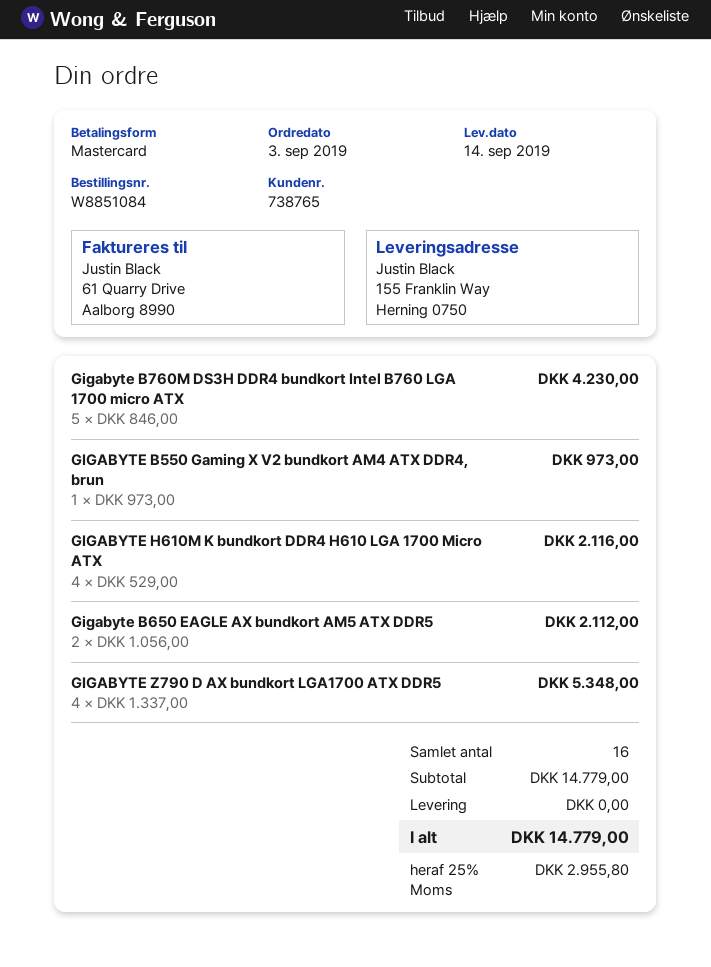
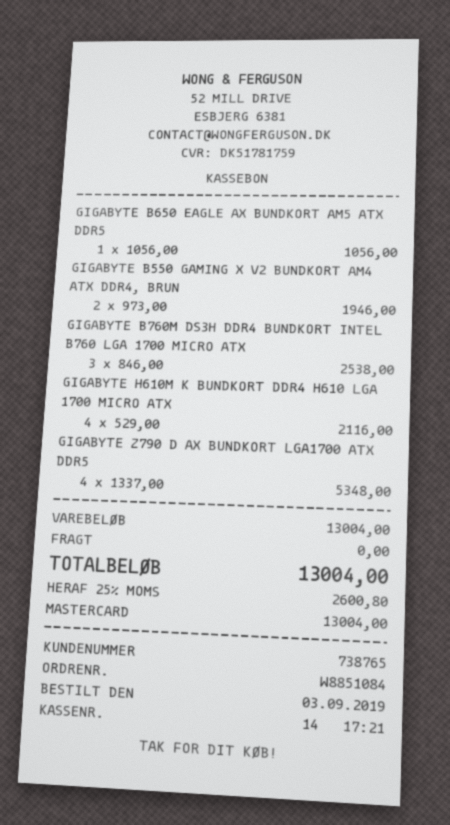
Gigabyte B760M DS3H DDR4 bundkort Intel B760 LGA 1700 micro ATX: 5 x 846.00 = 4230.00 -> 3 x 846.00 = 2538.00
GIGABYTE B550 Gaming X V2 bundkort AM4 ATX DDR4, brun: 1 x 973.00 = 973.00 -> 2 x 973.00 = 1946.00
Gigabyte B650 EAGLE AX bundkort AM5 ATX DDR5: 2 x 1056.00 = 2112.00 -> 1 x 1056.00 = 1056.00
subtotal: 14779.00 -> 13004.00
tax: 25% = 2955.80 -> 25% = 2600.80
total: 14779.00 -> 13004.00

